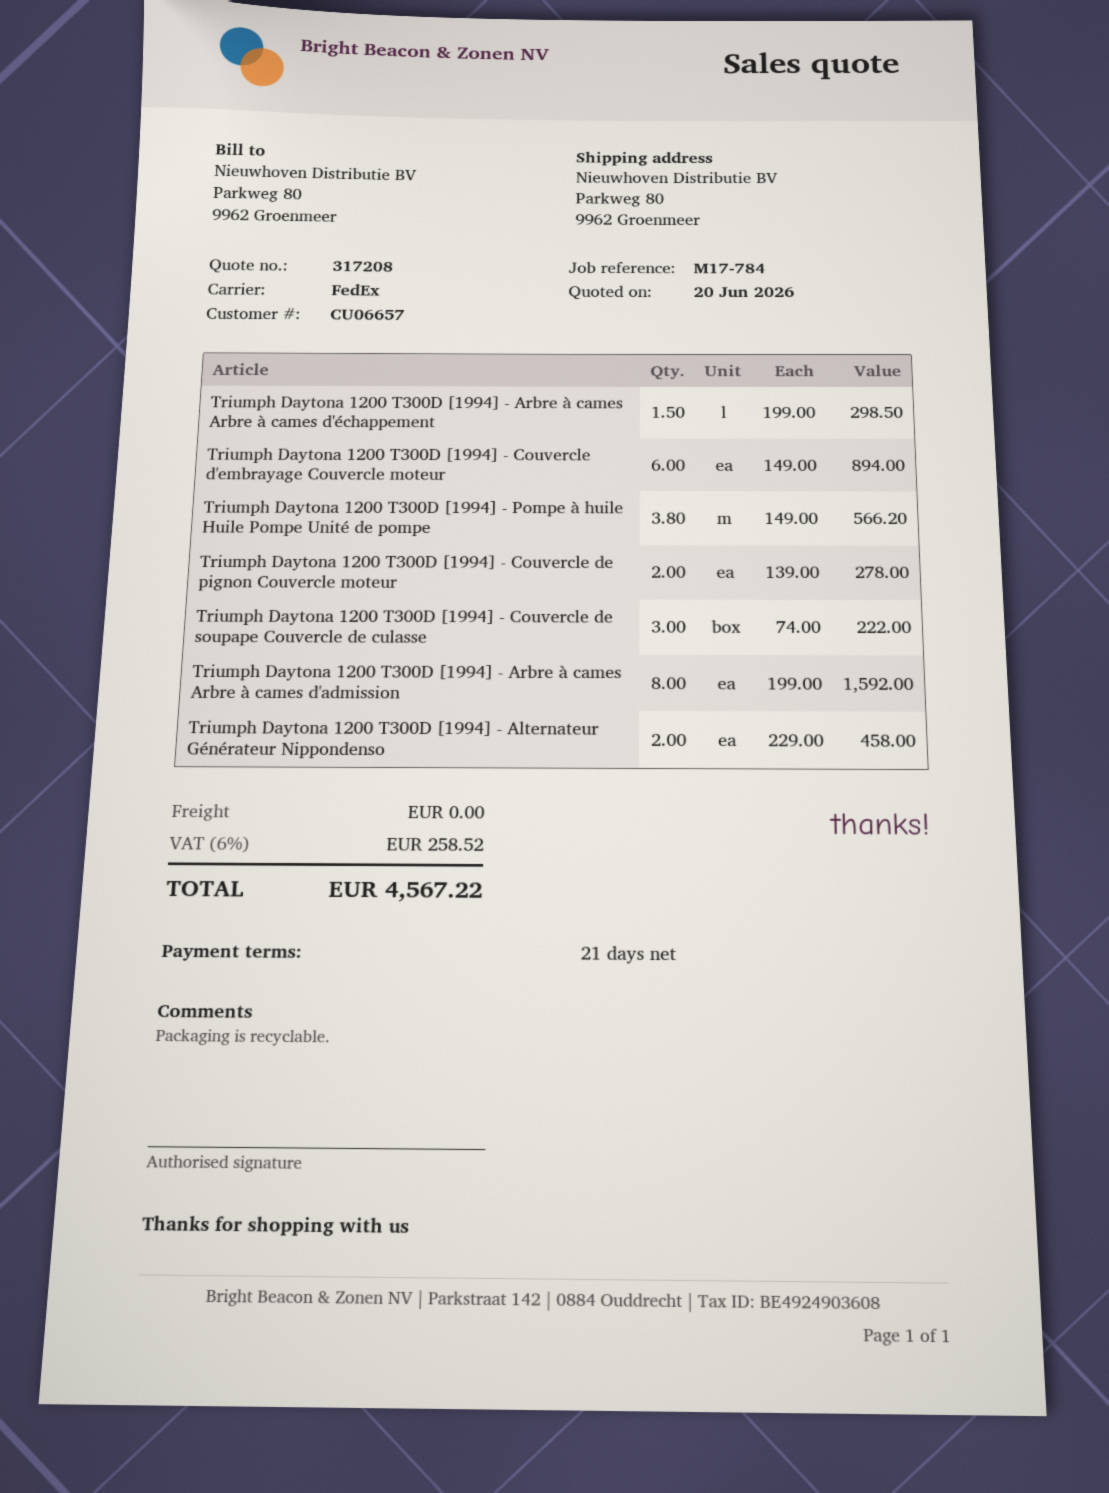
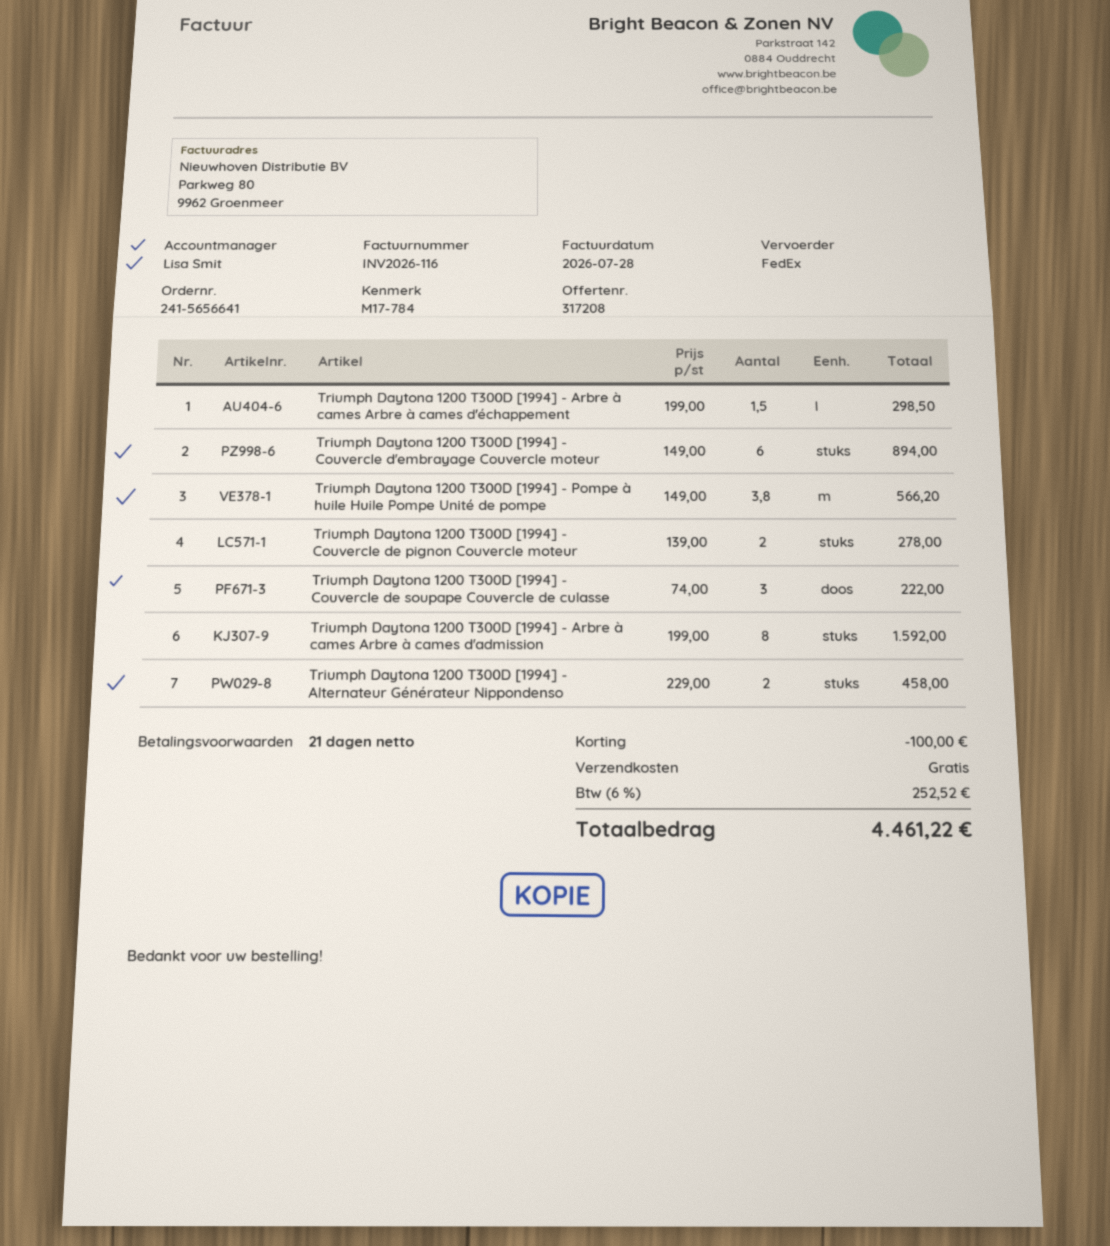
discount: none -> 100.00
tax: 6% = 258.52 -> 6% = 252.52
total: 4567.22 -> 4461.22

